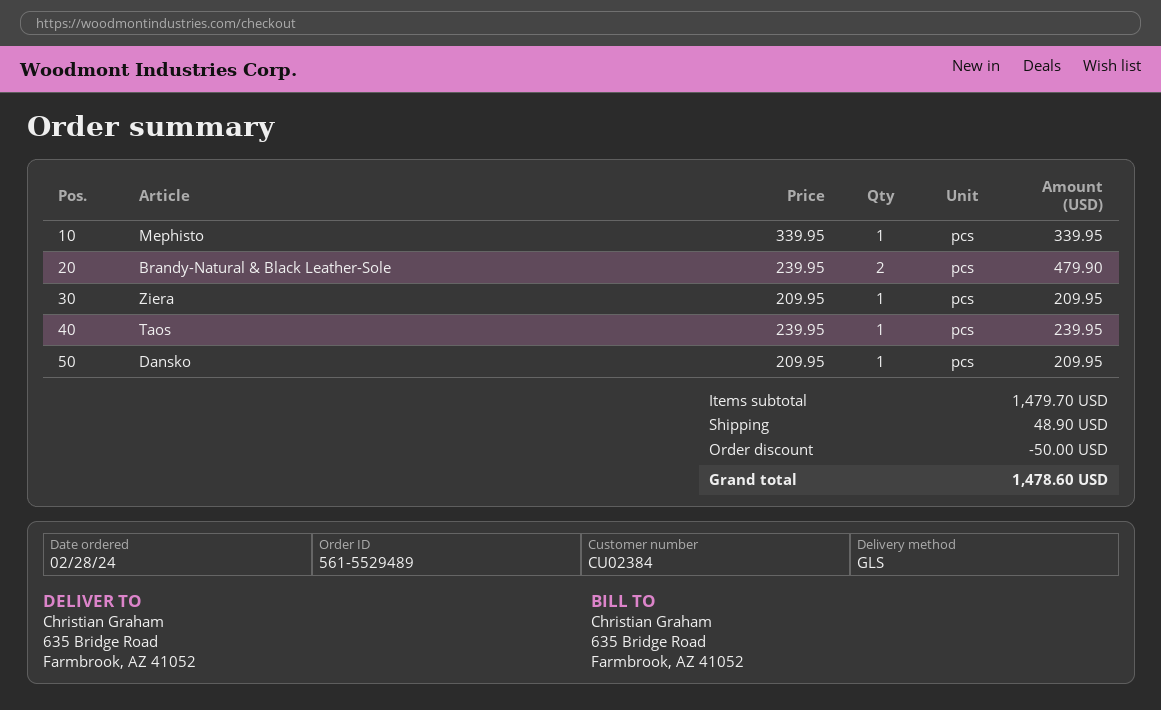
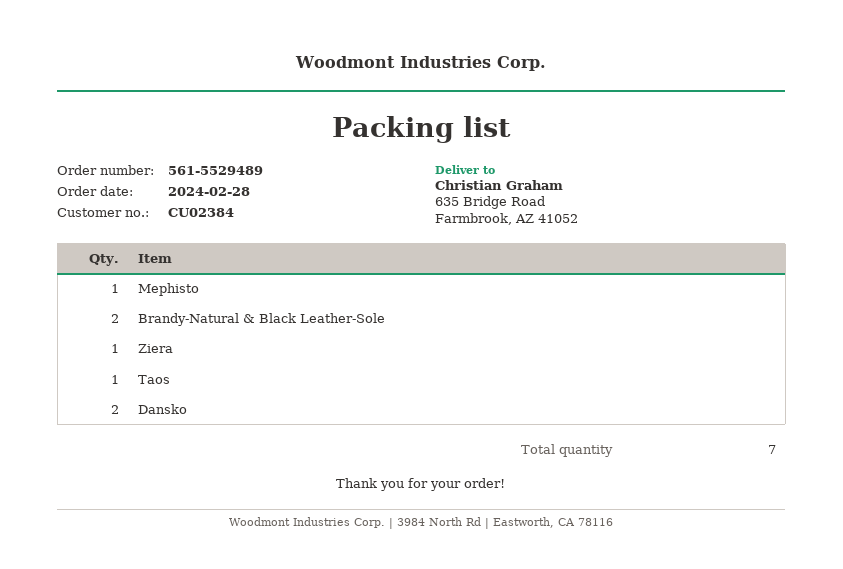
Dansko: 1 -> 2

